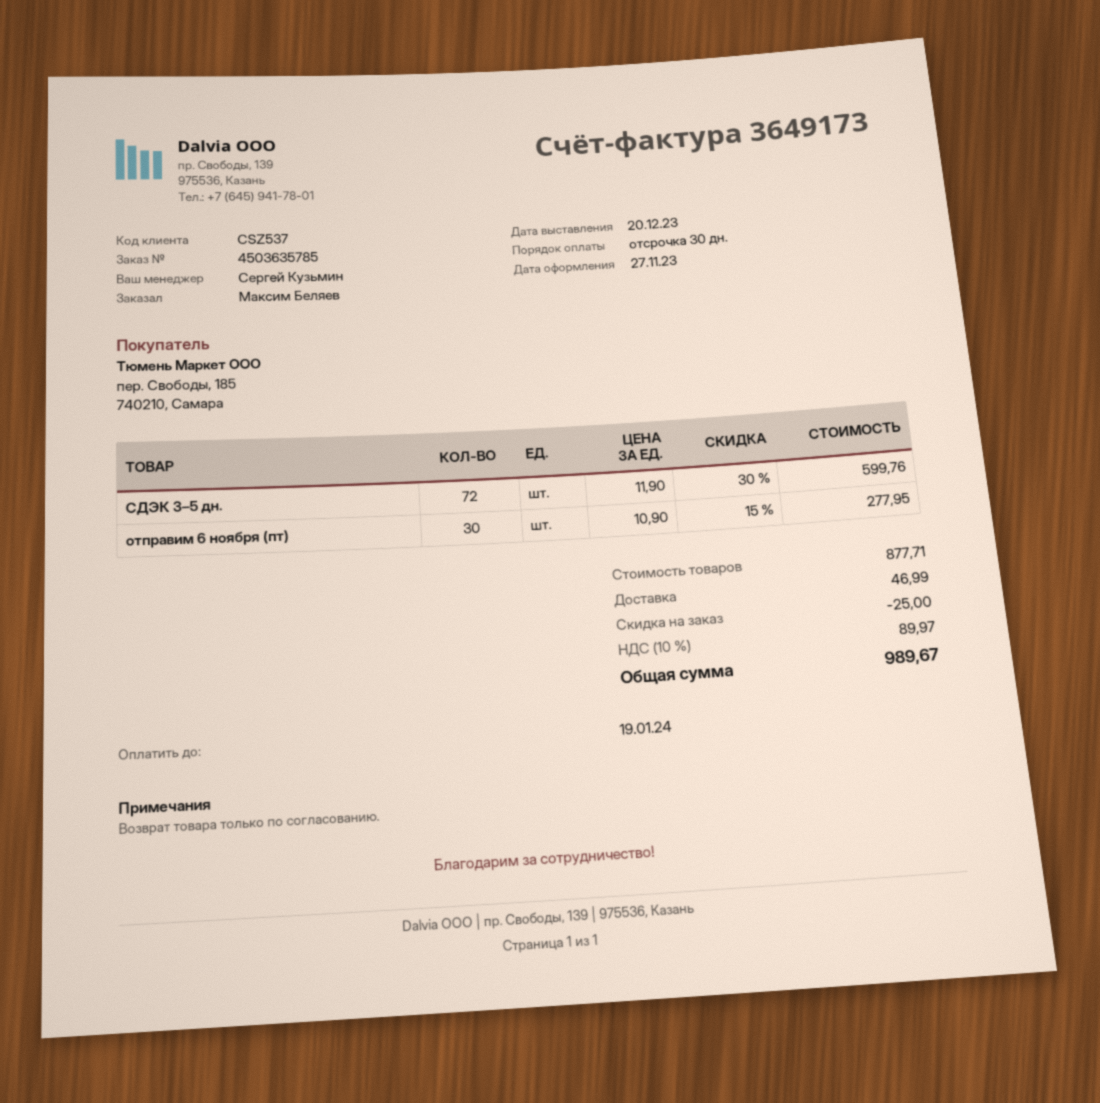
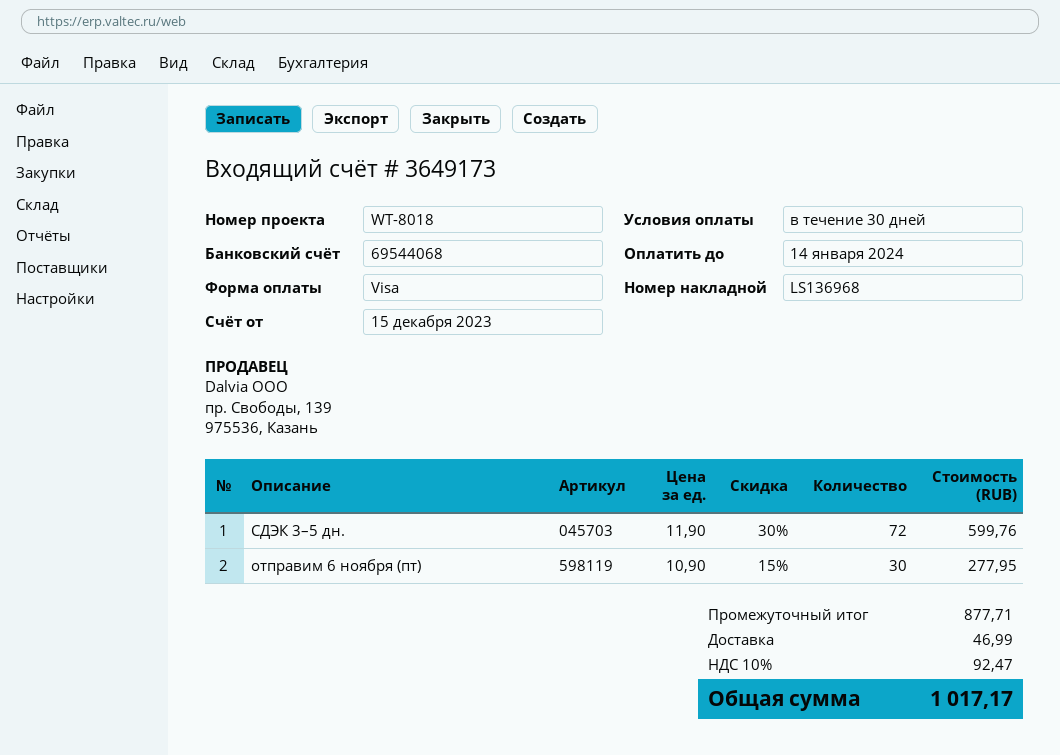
invoice date: 2023-12-20 -> 2023-12-15
due date: 2024-01-19 -> 2024-01-14
discount: 25.00 -> none
tax: 10% = 89.97 -> 10% = 92.47
total: 989.67 -> 1017.17

